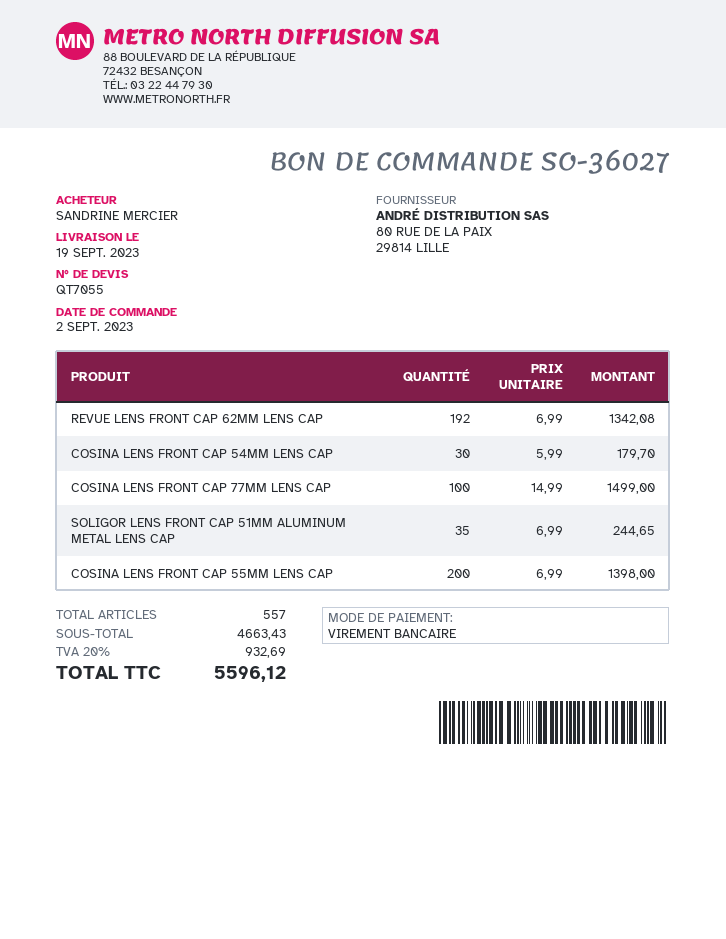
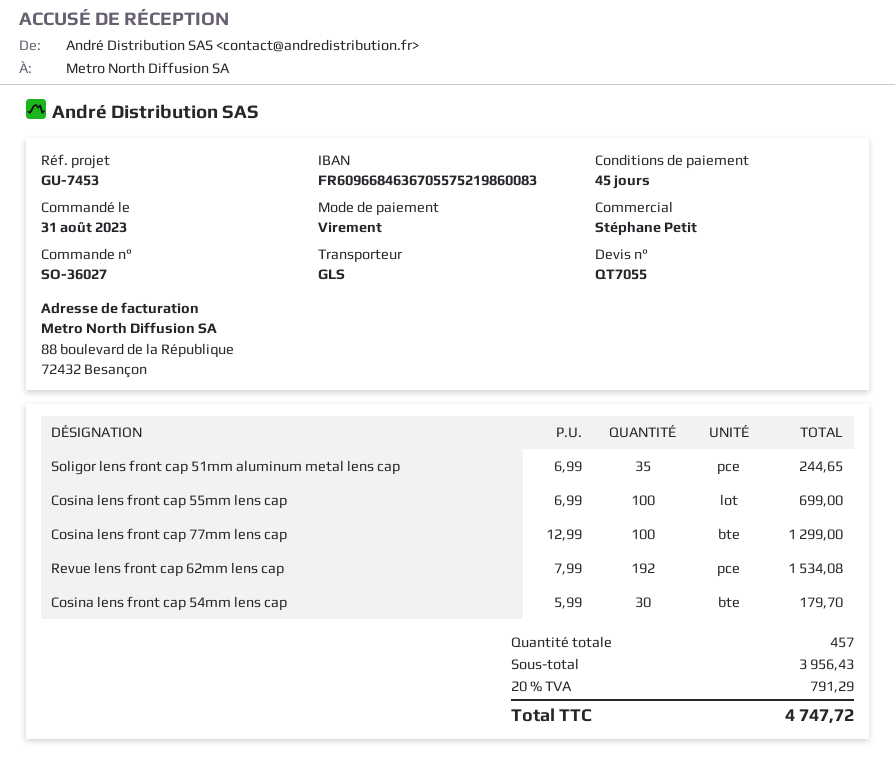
order date: 2023-09-02 -> 2023-08-31
REVUE LENS FRONT CAP 62MM LENS CAP: 192 x 6.99 = 1342.08 -> 192 x 7.99 = 1534.08
COSINA LENS FRONT CAP 77MM LENS CAP: 100 x 14.99 = 1499.00 -> 100 x 12.99 = 1299.00
COSINA LENS FRONT CAP 55MM LENS CAP: 200 x 6.99 = 1398.00 -> 100 x 6.99 = 699.00
total quantity: 557 -> 457
subtotal: 4663.43 -> 3956.43
tax: 20% = 932.69 -> 20% = 791.29
total: 5596.12 -> 4747.72

